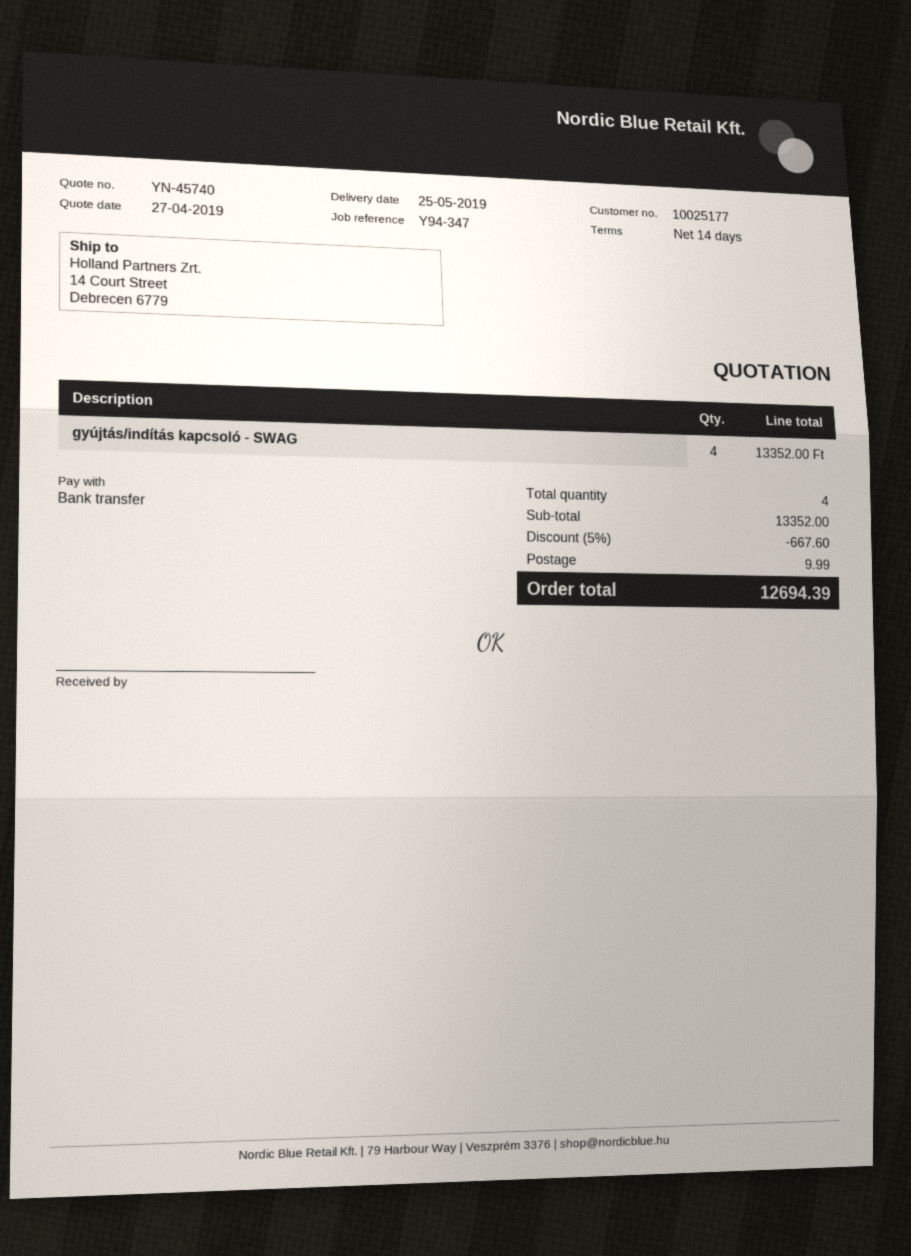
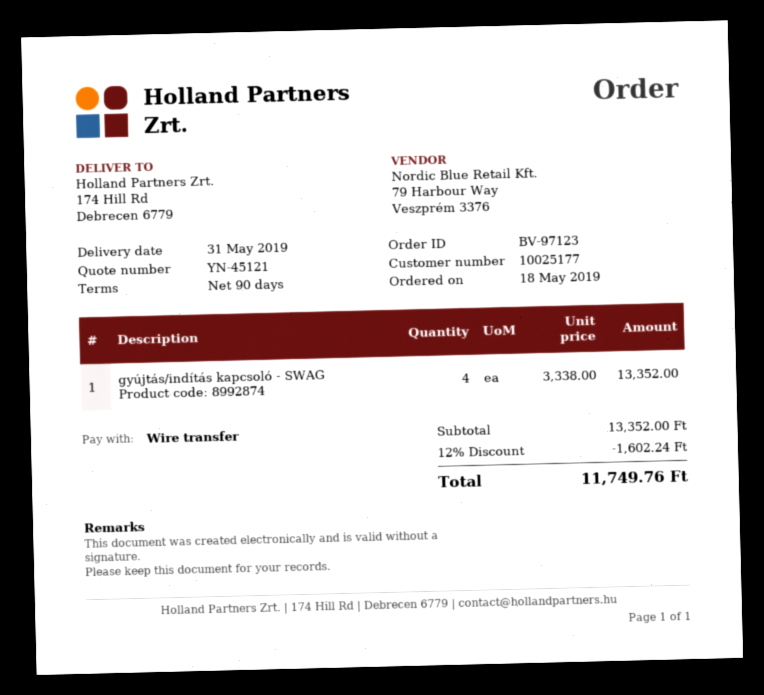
quote number: YN-45740 -> YN-45121
delivery date: 2019-05-25 -> 2019-05-31
payment terms: 14 days -> 90 days
ship to: 14 Court Street, Debrecen 6779 -> 174 Hill Rd, Debrecen 6779
discount: 5% = 667.60 -> 12% = 1602.24
shipping: 9.99 -> none
total: 12694.39 -> 11749.76

